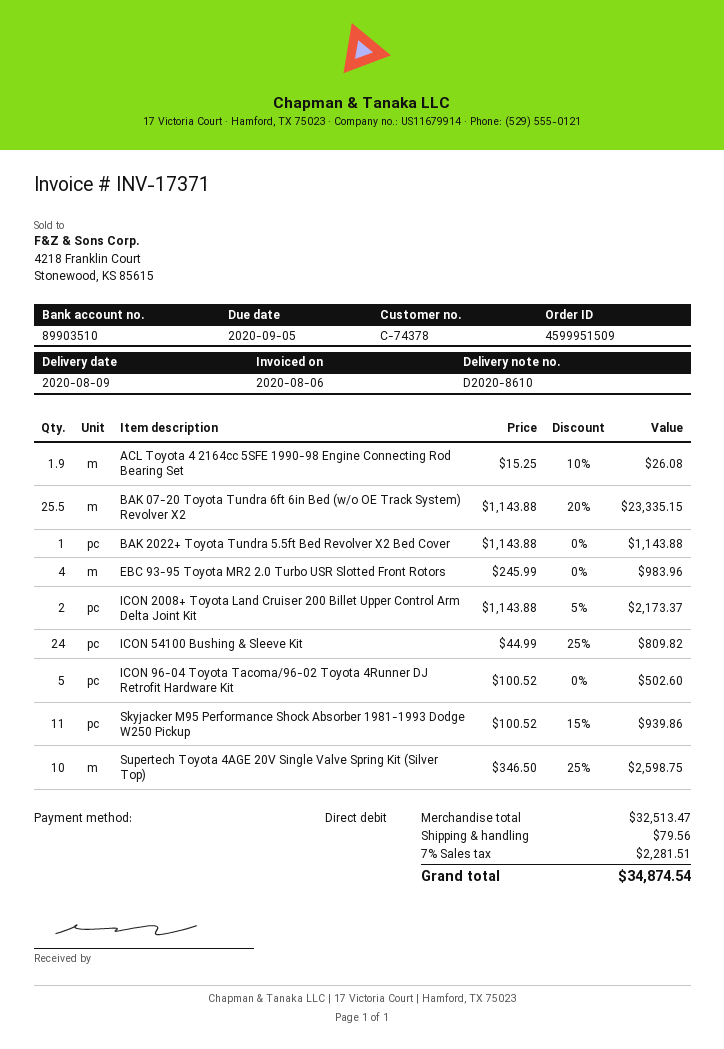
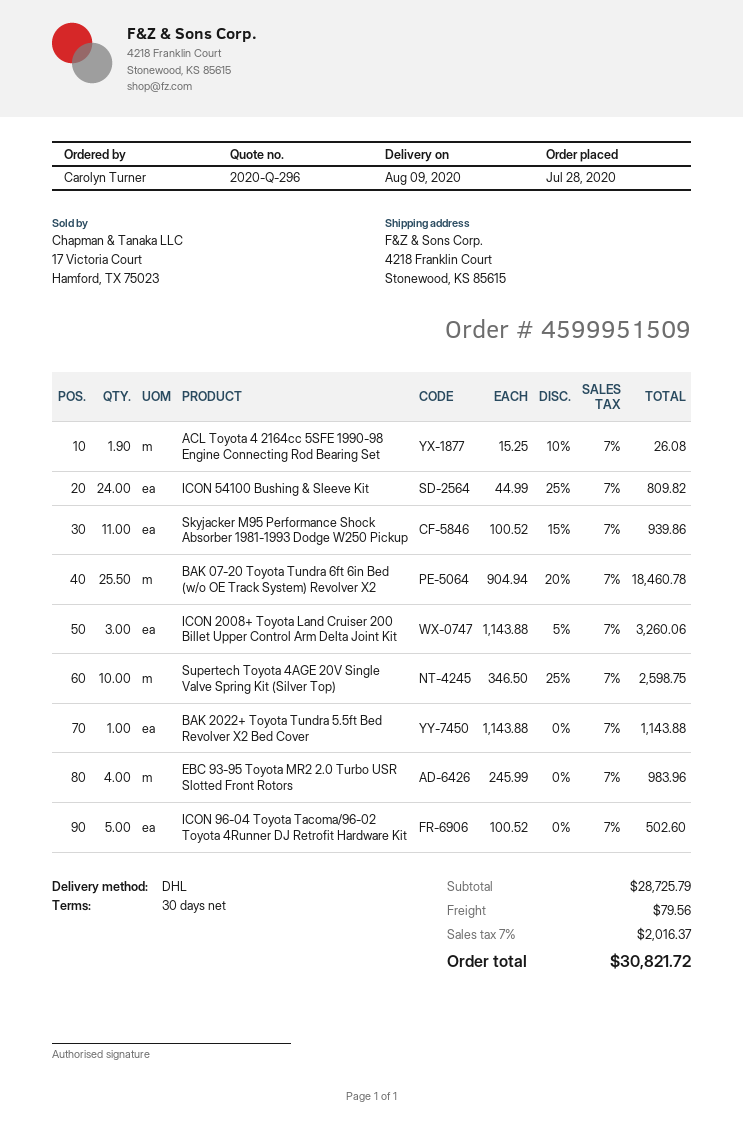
BAK 07-20 Toyota Tundra 6ft 6in Bed (w/o OE Track System) Revolver X2: 25.5 x 1143.88 - 20% = 23335.15 -> 25.5 x 904.94 - 20% = 18460.78
ICON 2008+ Toyota Land Cruiser 200 Billet Upper Control Arm Delta Joint Kit: 2 x 1143.88 - 5% = 2173.37 -> 3 x 1143.88 - 5% = 3260.06
subtotal: 32513.47 -> 28725.79
tax: 7% = 2281.51 -> 7% = 2016.37
total: 34874.54 -> 30821.72

